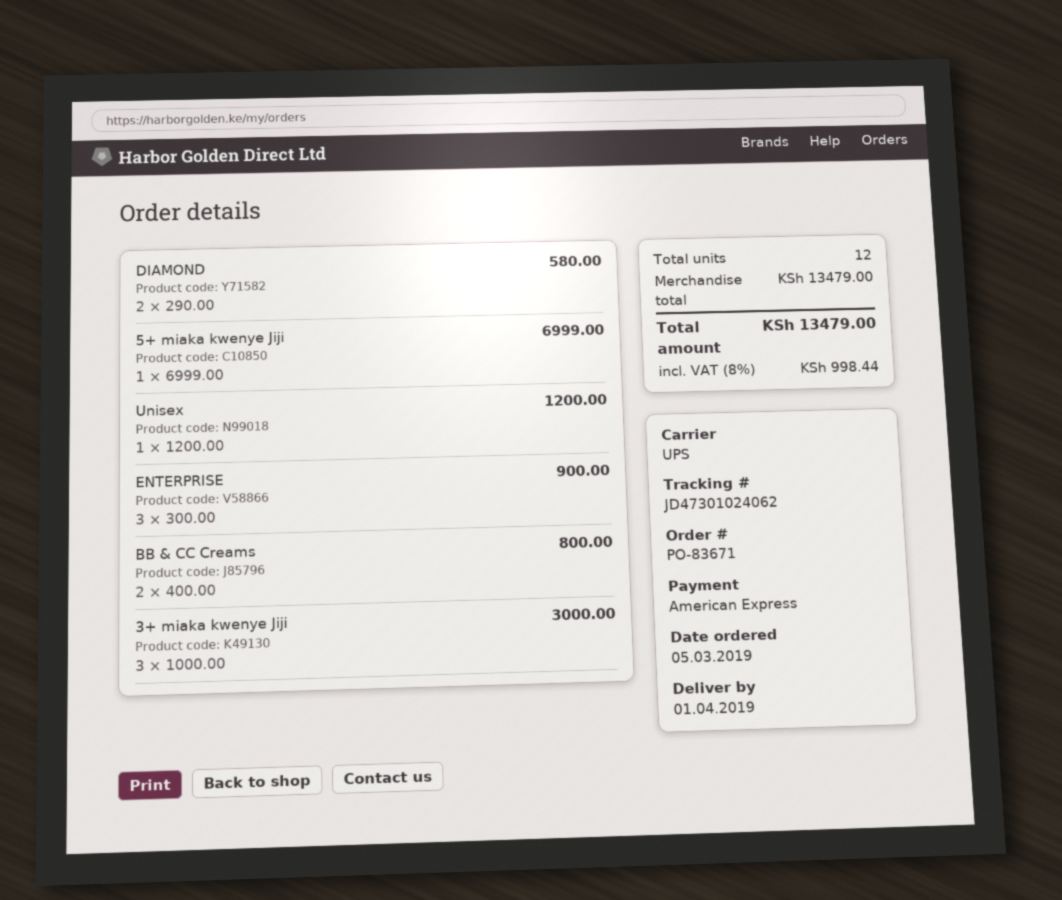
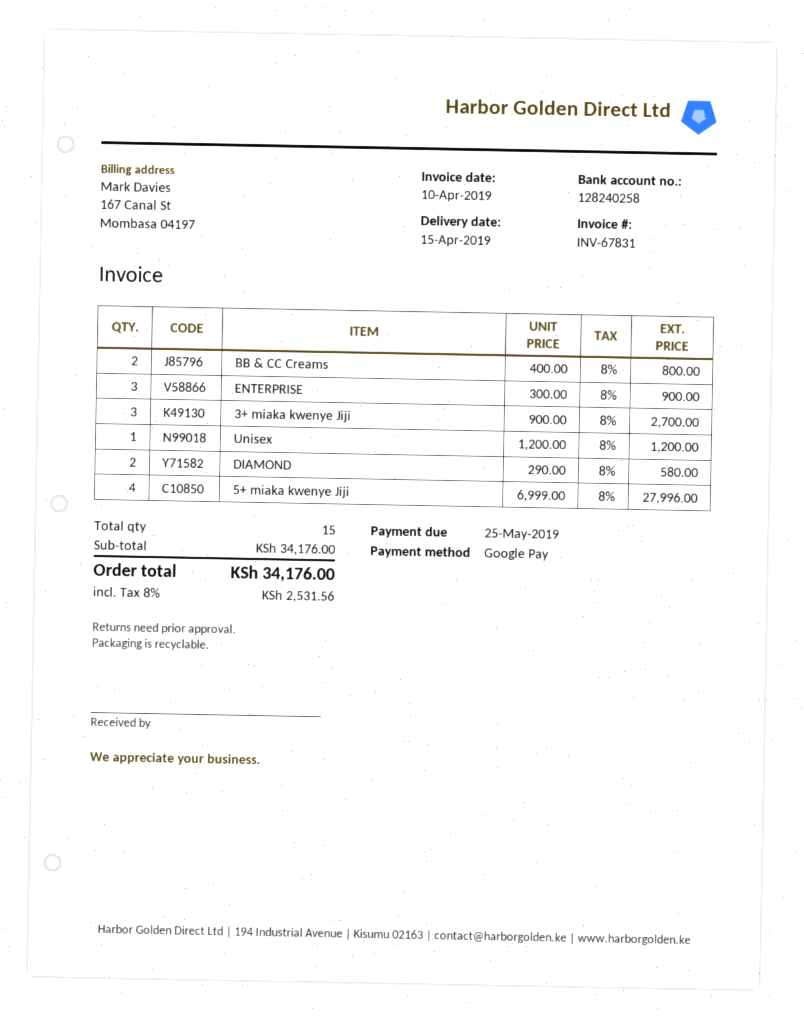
delivery date: 2019-04-01 -> 2019-04-15
payment method: American Express -> Google Pay
5+ miaka kwenye Jiji: 1 x 6999.00 = 6999.00 -> 4 x 6999.00 = 27996.00
3+ miaka kwenye Jiji: 3 x 1000.00 = 3000.00 -> 3 x 900.00 = 2700.00
total quantity: 12 -> 15
subtotal: 13479.00 -> 34176.00
tax: 8% = 998.44 -> 8% = 2531.56
total: 13479.00 -> 34176.00

